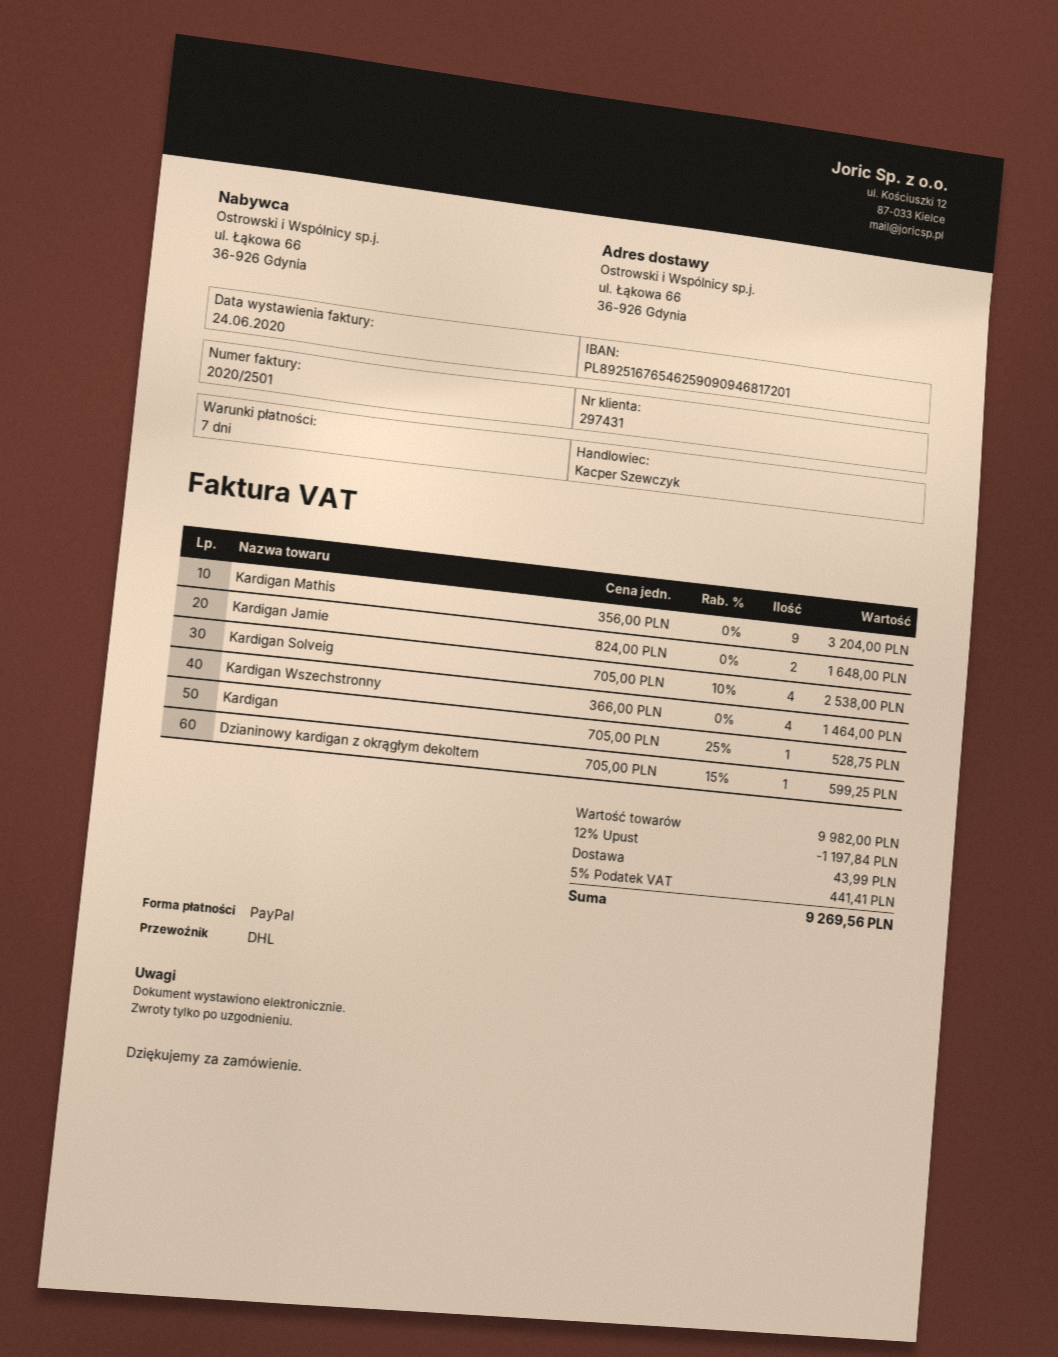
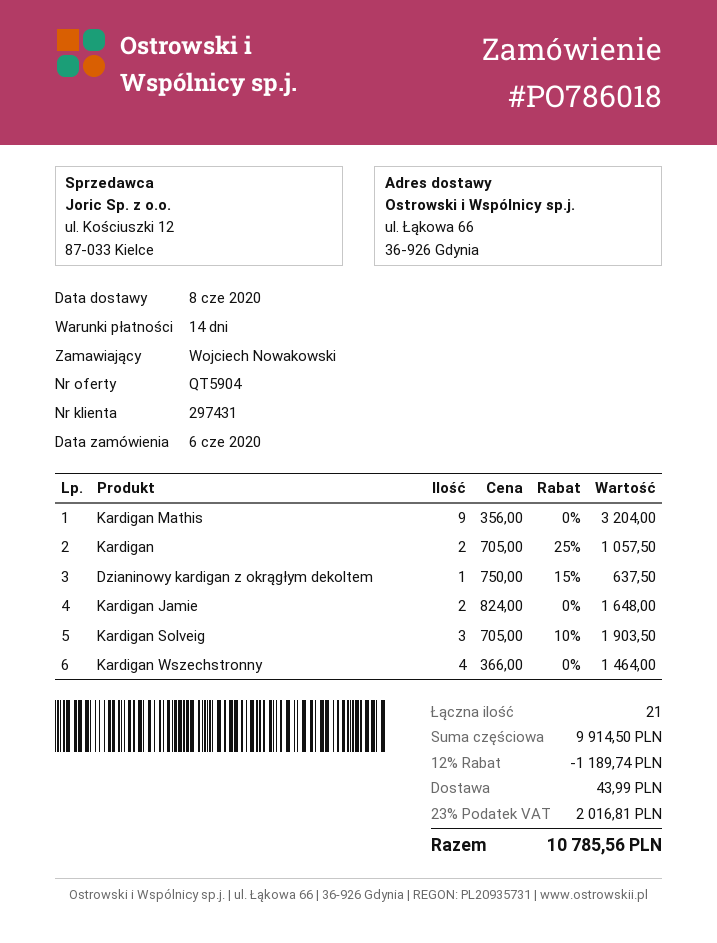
payment terms: 7 days -> 14 days
Kardigan Solveig: 4 x 705.00 - 10% = 2538.00 -> 3 x 705.00 - 10% = 1903.50
Kardigan: 1 x 705.00 - 25% = 528.75 -> 2 x 705.00 - 25% = 1057.50
Dzianinowy kardigan z okrągłym dekoltem: 1 x 705.00 - 15% = 599.25 -> 1 x 750.00 - 15% = 637.50
subtotal: 9982.00 -> 9914.50
discount: 12% = 1197.84 -> 12% = 1189.74
tax: 5% = 441.41 -> 23% = 2016.81
total: 9269.56 -> 10785.56

